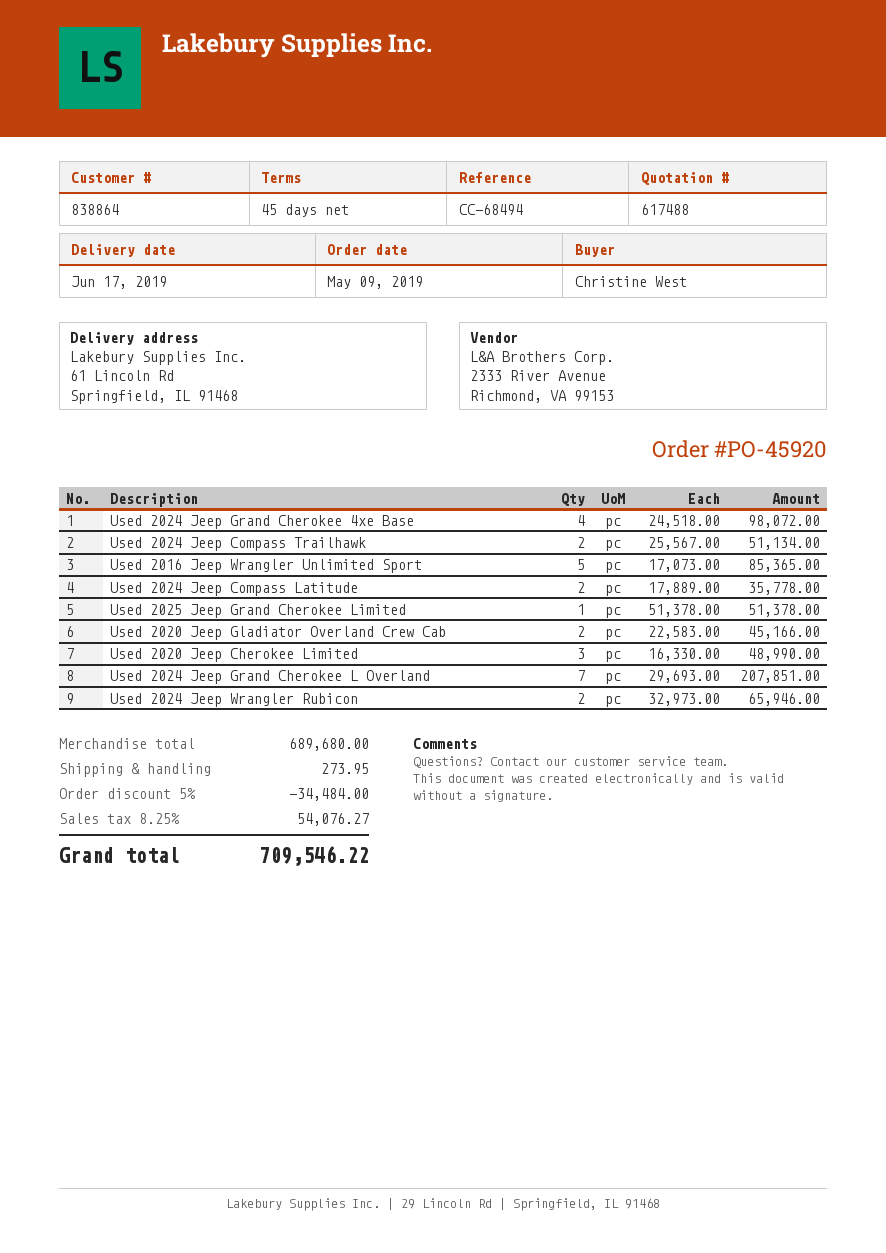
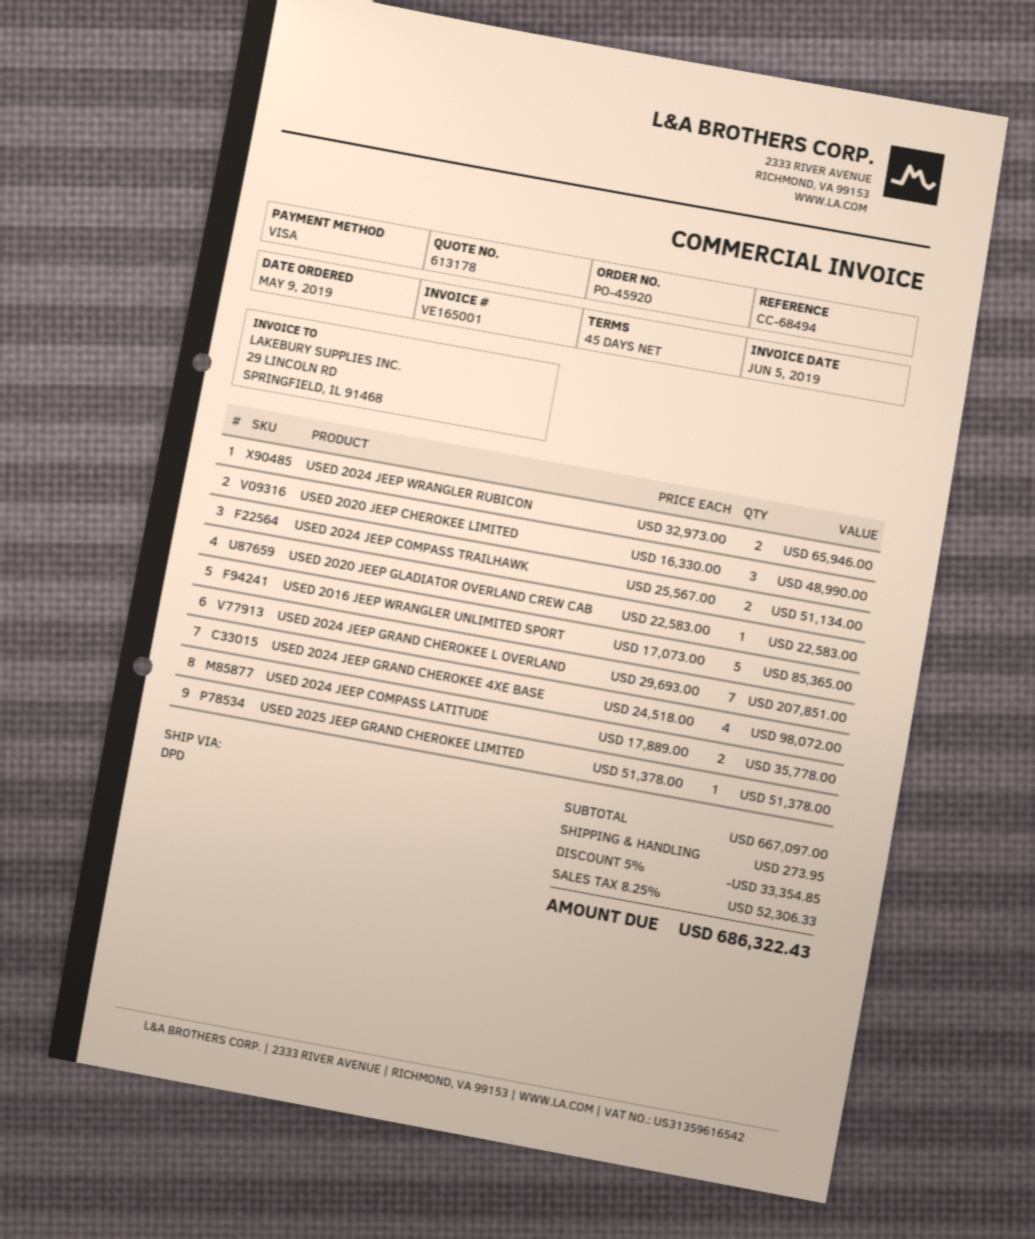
quote number: 617488 -> 613178
Used 2020 Jeep Gladiator Overland Crew Cab: 2 x 22583.00 = 45166.00 -> 1 x 22583.00 = 22583.00
subtotal: 689680.00 -> 667097.00
discount: 5% = 34484.00 -> 5% = 33354.85
tax: 8.25% = 54076.27 -> 8.25% = 52306.33
total: 709546.22 -> 686322.43

